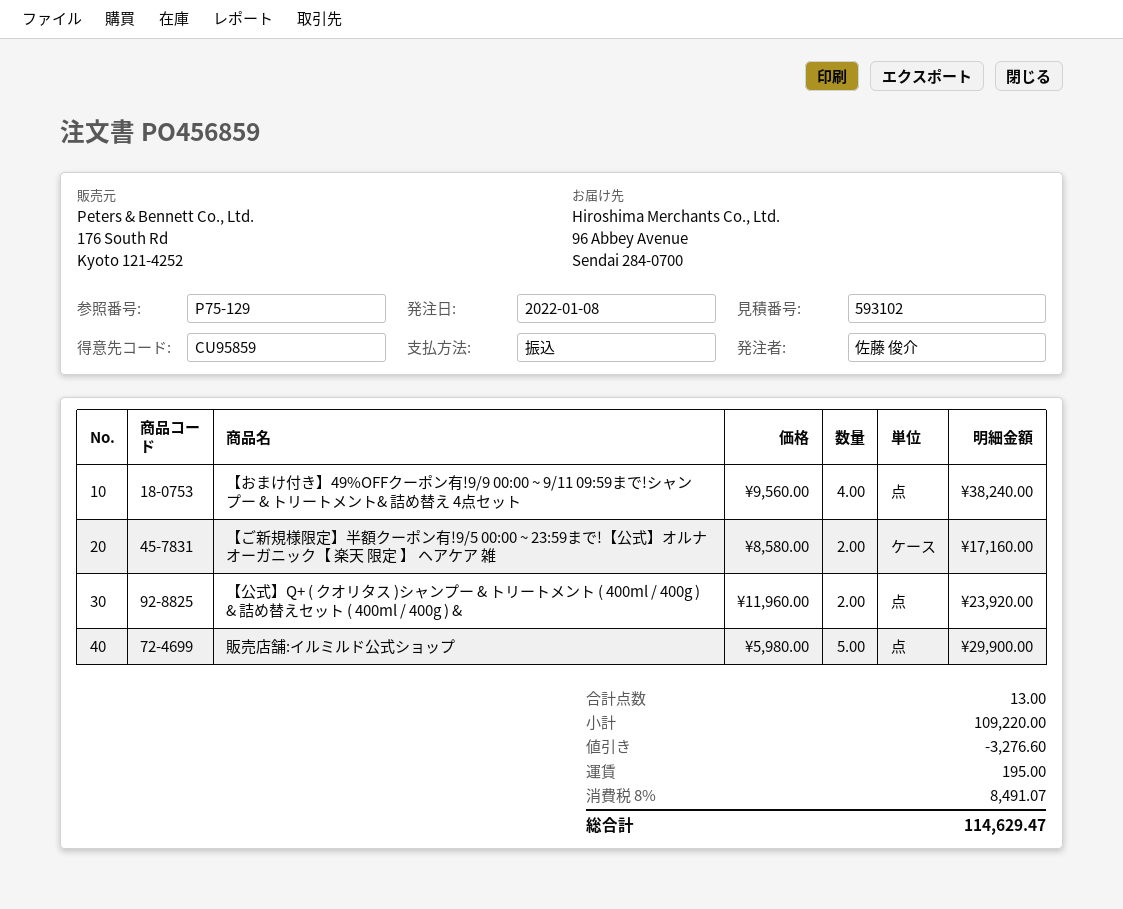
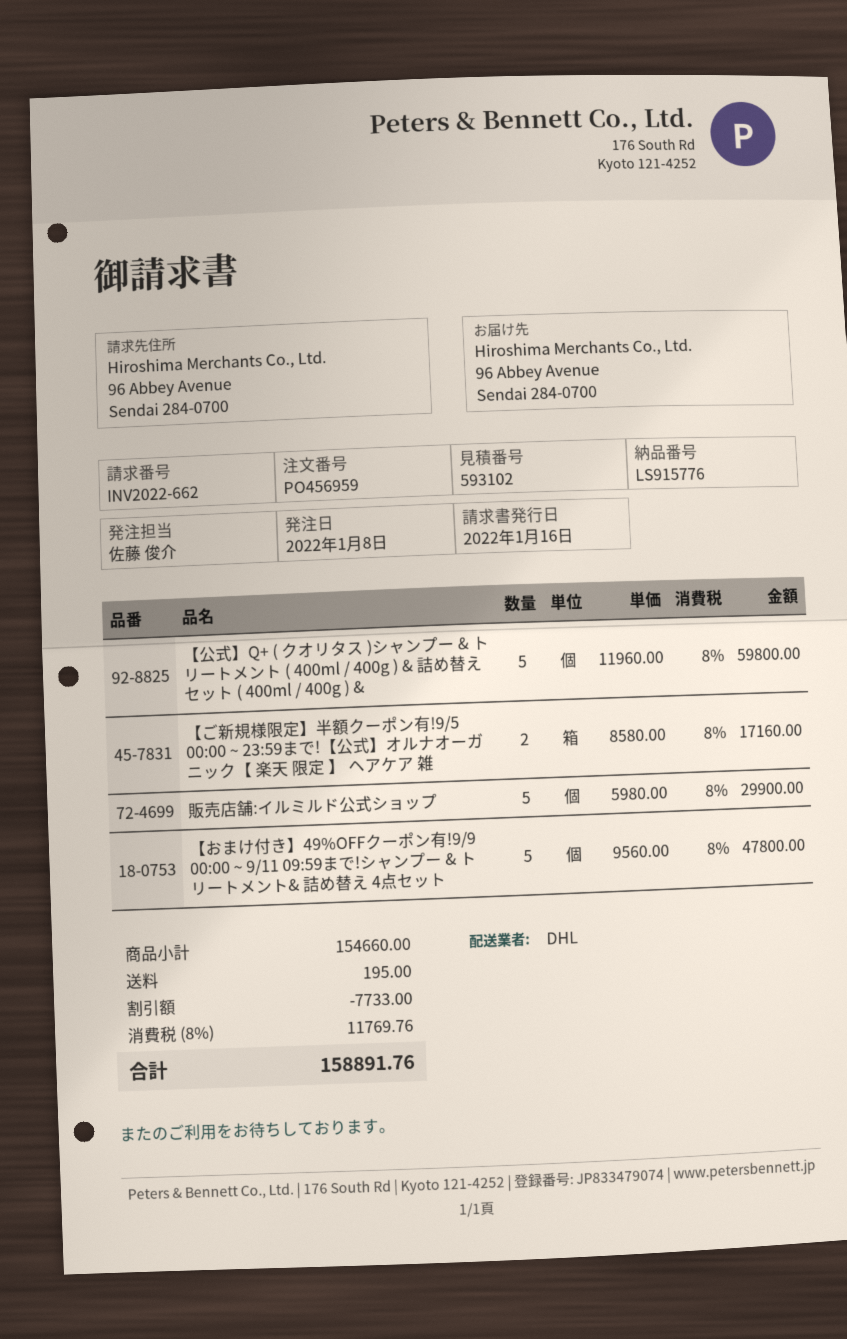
order number: PO456859 -> PO456959
【おまけ付き】49%OFFクーポン有!9/9 00:00 ~ 9/11 09:59まで!シャンプー & トリートメント& 詰め替え 4点セット: 4 x 9560.00 = 38240.00 -> 5 x 9560.00 = 47800.00
【公式】Q+ ( クオリタス )シャンプー & トリートメント ( 400ml / 400g ) & 詰め替えセット ( 400ml / 400g ) &: 2 x 11960.00 = 23920.00 -> 5 x 11960.00 = 59800.00
subtotal: 109220.00 -> 154660.00
discount: 3276.60 -> 7733.00
tax: 8% = 8491.07 -> 8% = 11769.76
total: 114629.47 -> 158891.76

